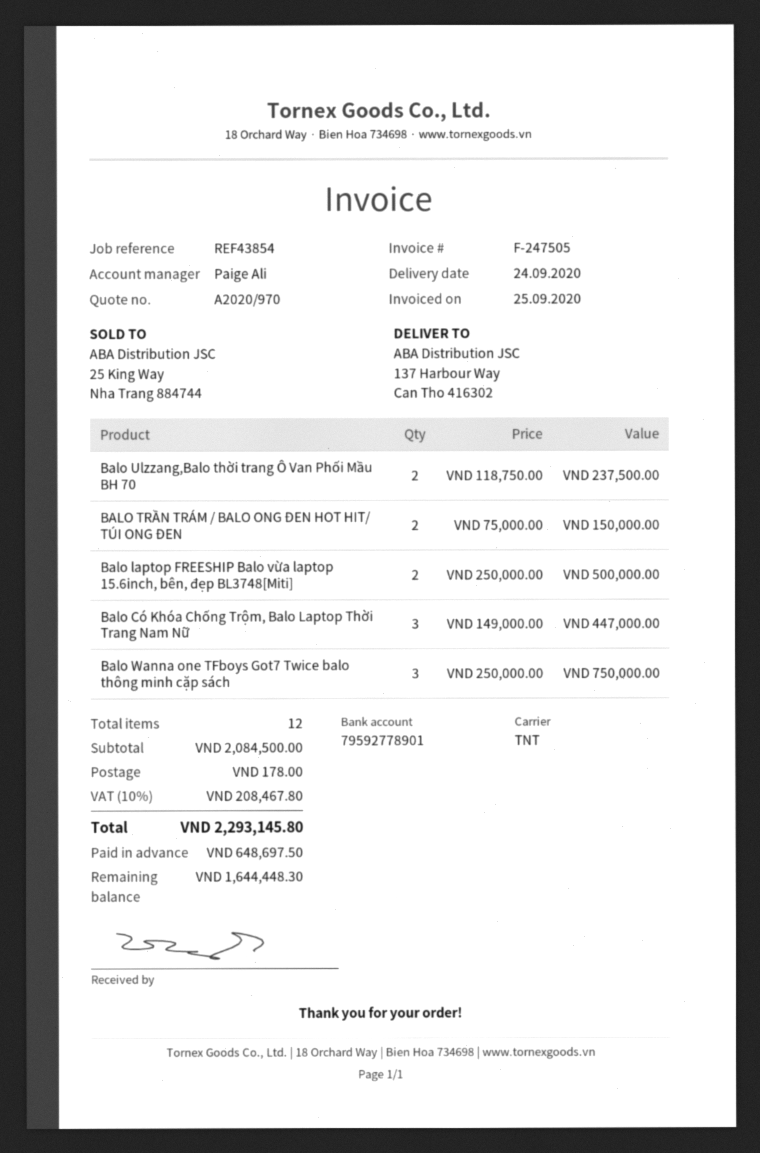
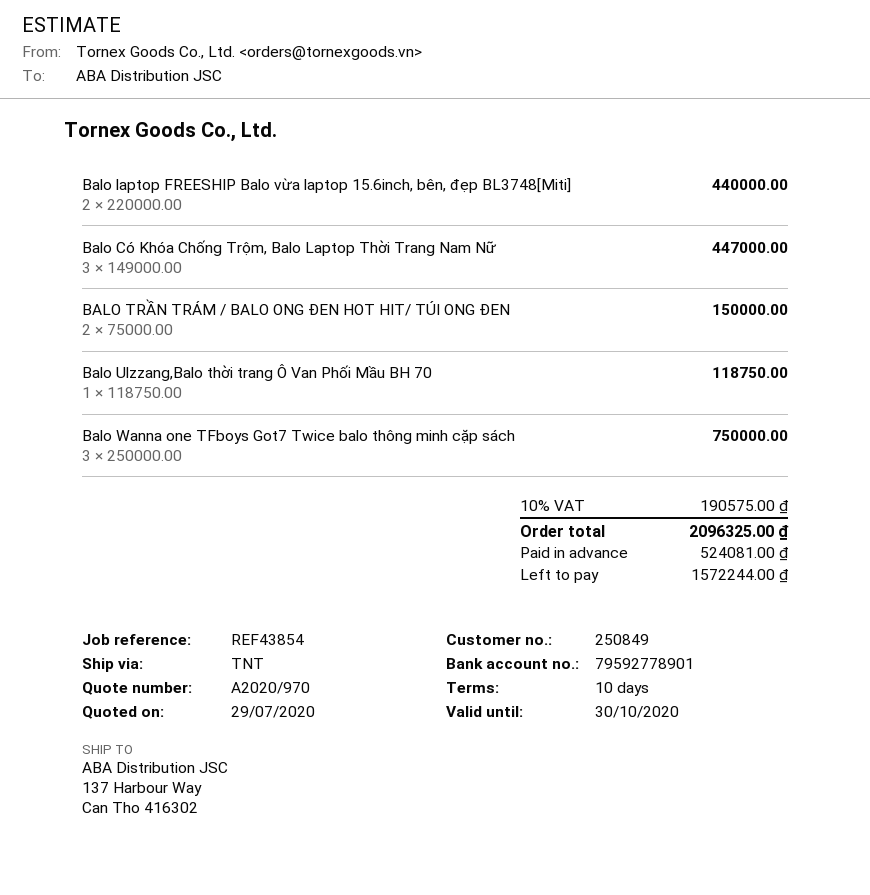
Balo Ulzzang,Balo thời trang Ô Van Phối Mầu BH 70: 2 x 118750.00 = 237500.00 -> 1 x 118750.00 = 118750.00
Balo laptop FREESHIP Balo vừa laptop 15.6inch, bên, đẹp BL3748[Miti]: 2 x 250000.00 = 500000.00 -> 2 x 220000.00 = 440000.00
shipping: 178.00 -> none
tax: 10% = 208467.80 -> 10% = 190575.00
total: 2293145.80 -> 2096325.00
deposit: 648697.50 -> 524081.00
balance: 1644448.30 -> 1572244.00

